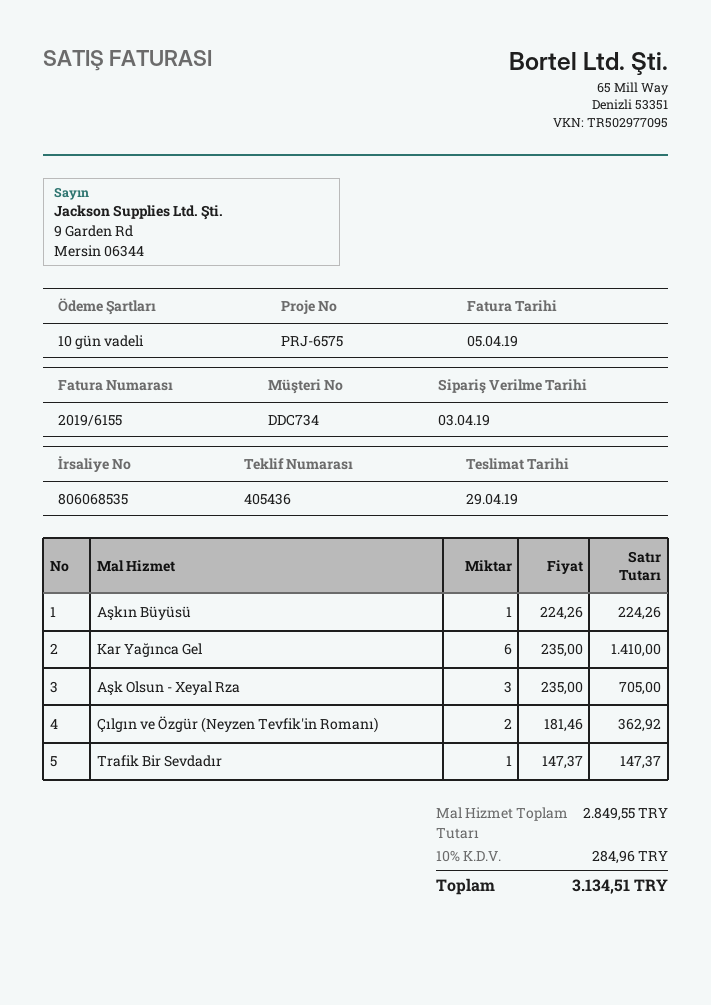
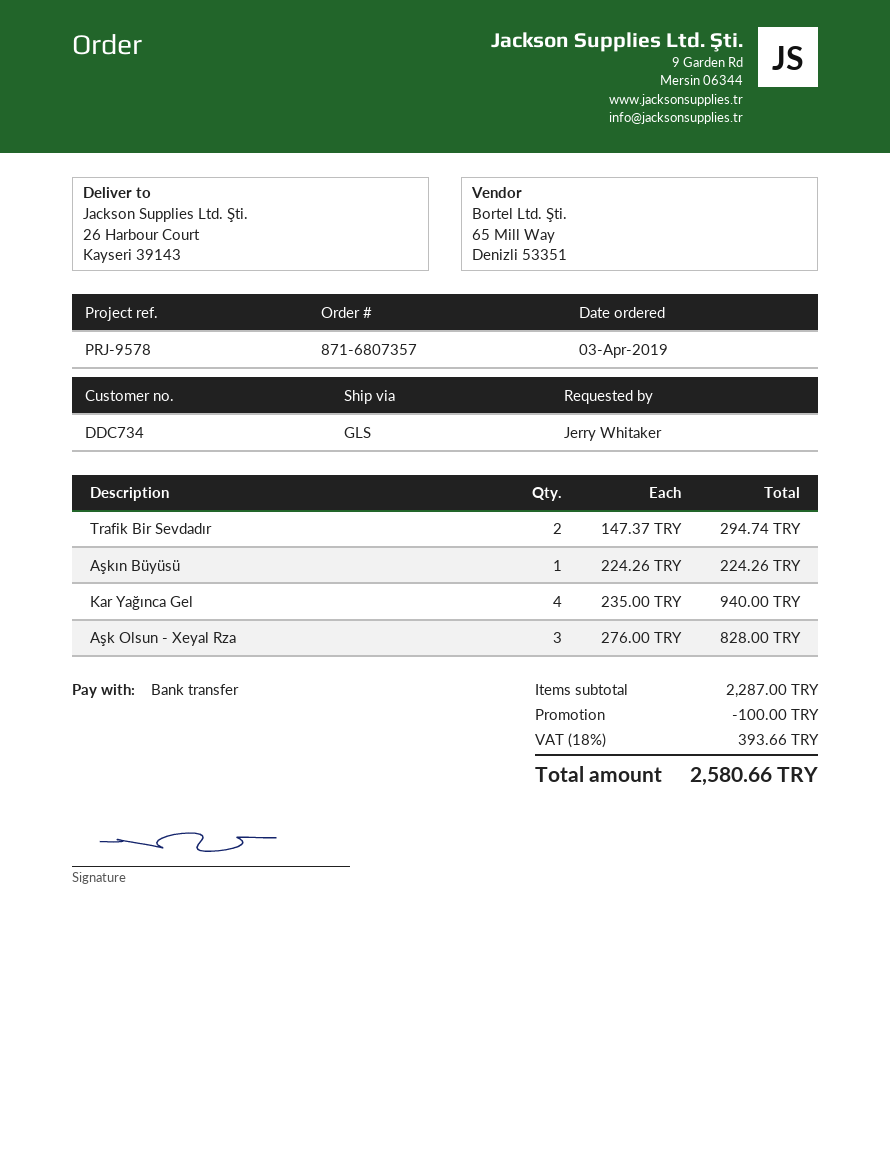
reference: PRJ-6575 -> PRJ-9578
Kar Yağınca Gel: 6 x 235.00 = 1410.00 -> 4 x 235.00 = 940.00
Aşk Olsun - Xeyal Rza: 3 x 235.00 = 705.00 -> 3 x 276.00 = 828.00
Çılgın ve Özgür (Neyzen Tevfik'in Romanı): 2 x 181.46 = 362.92 -> none
Trafik Bir Sevdadır: 1 x 147.37 = 147.37 -> 2 x 147.37 = 294.74
subtotal: 2849.55 -> 2287.00
discount: none -> 100.00
tax: 10% = 284.96 -> 18% = 393.66
total: 3134.51 -> 2580.66

